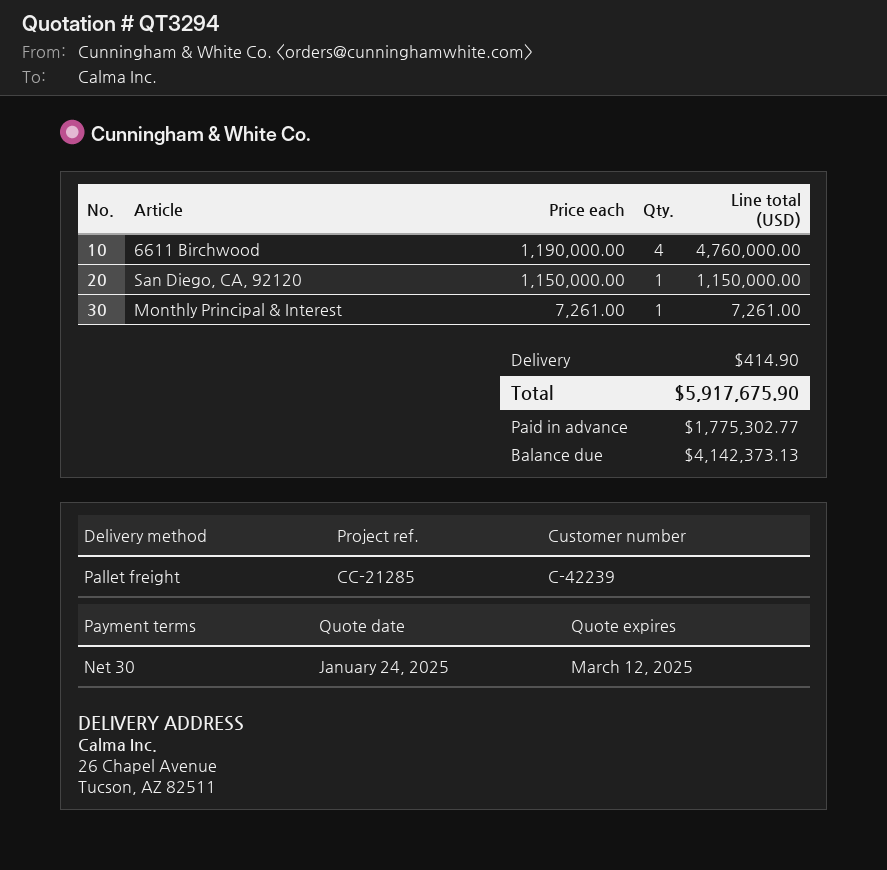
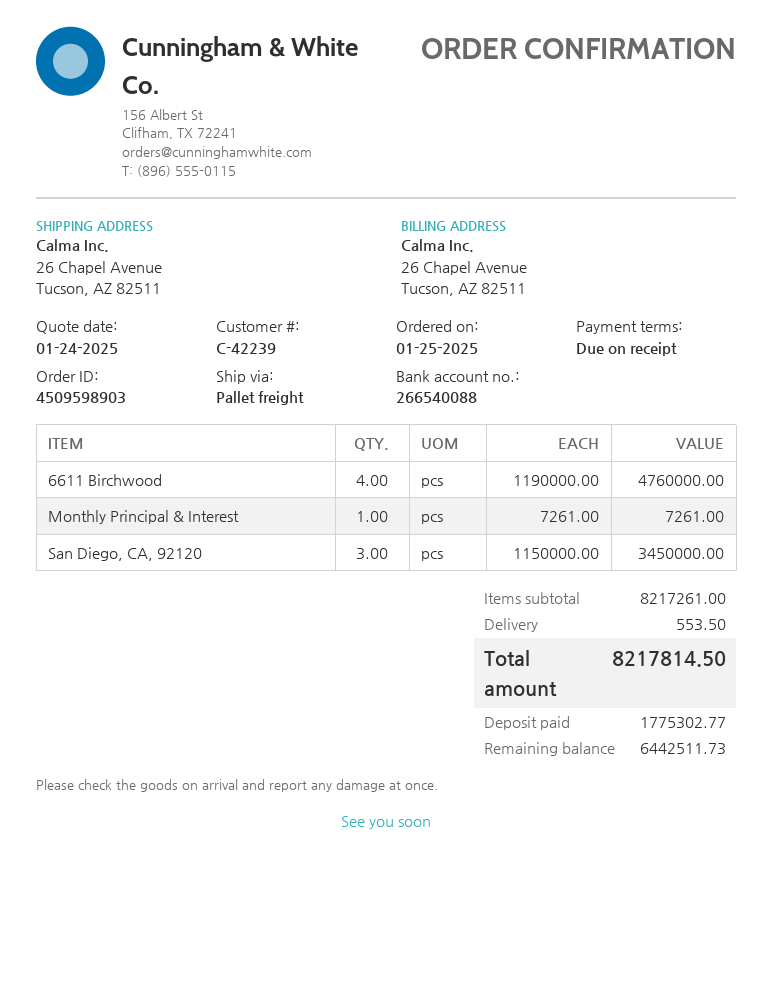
payment terms: 30 days -> on receipt
San Diego, CA, 92120: 1 x 1150000.00 = 1150000.00 -> 3 x 1150000.00 = 3450000.00
shipping: 414.90 -> 553.50
total: 5917675.90 -> 8217814.50
balance: 4142373.13 -> 6442511.73

